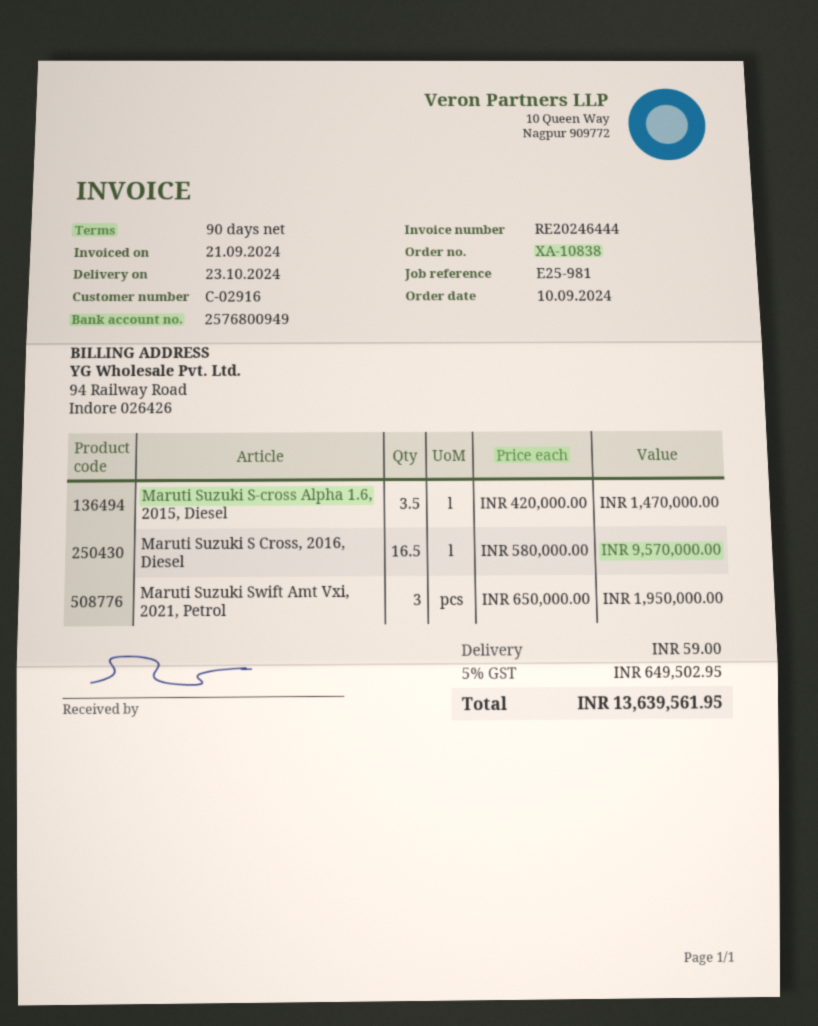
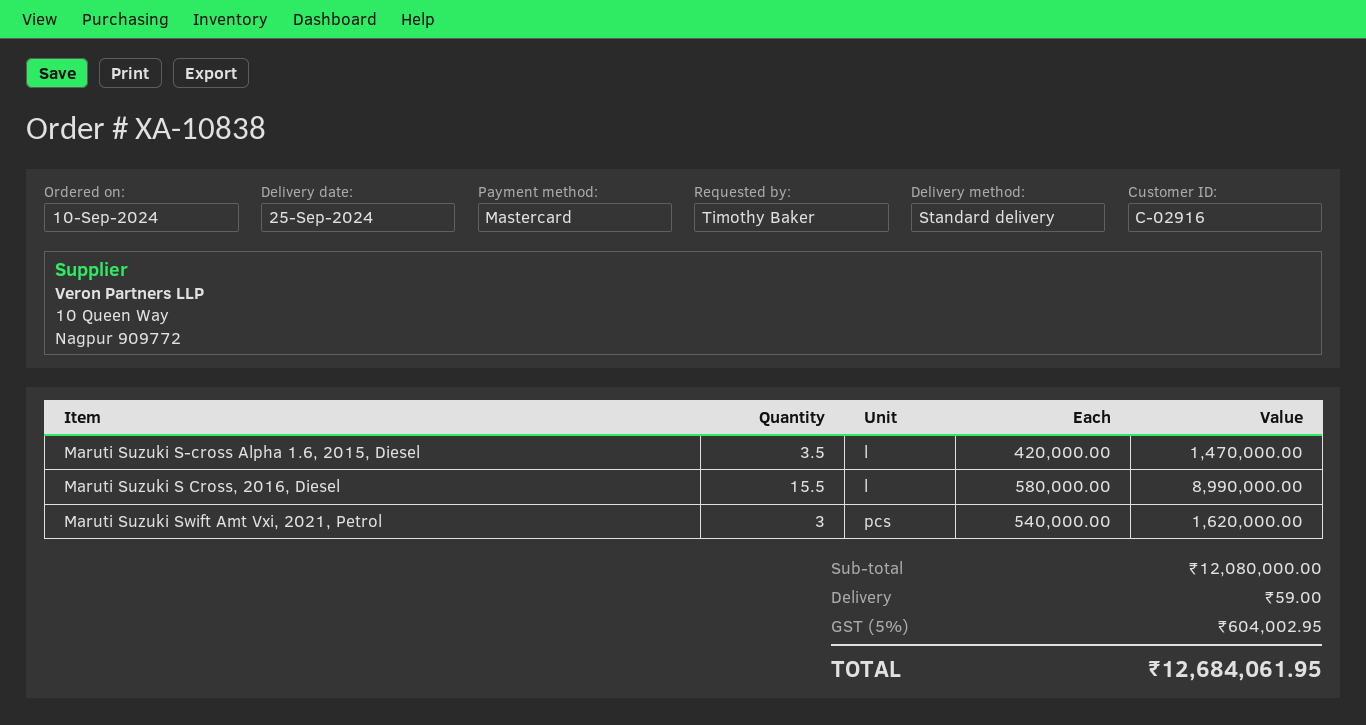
delivery date: 2024-10-23 -> 2024-09-25
Maruti Suzuki S Cross, 2016, Diesel: 16.5 x 580000.00 = 9570000.00 -> 15.5 x 580000.00 = 8990000.00
Maruti Suzuki Swift Amt Vxi, 2021, Petrol: 3 x 650000.00 = 1950000.00 -> 3 x 540000.00 = 1620000.00
tax: 5% = 649502.95 -> 5% = 604002.95
total: 13639561.95 -> 12684061.95

